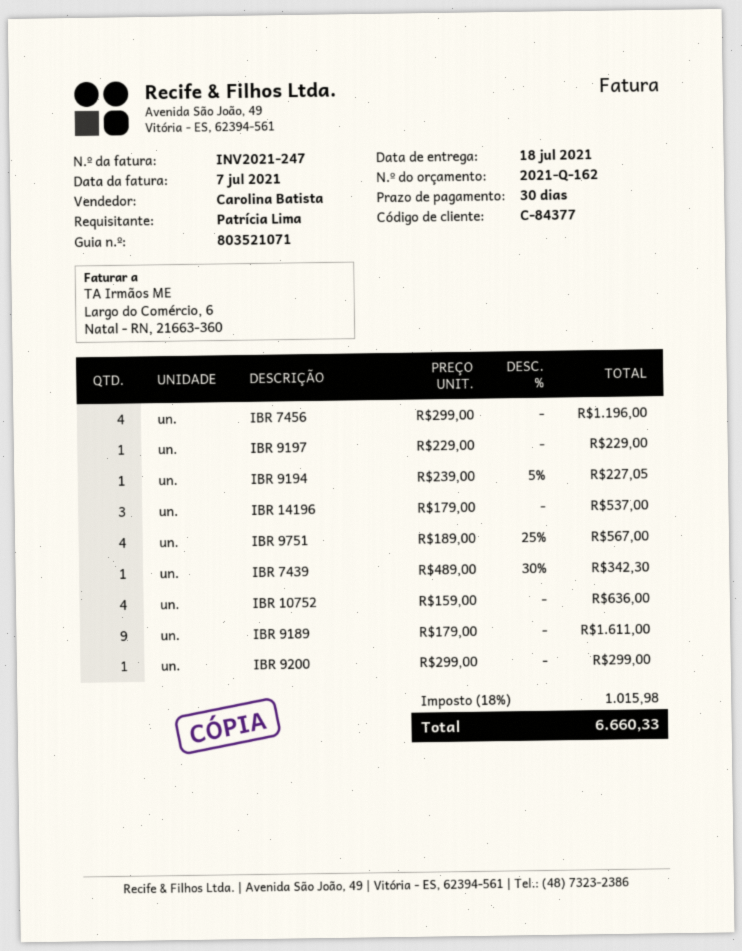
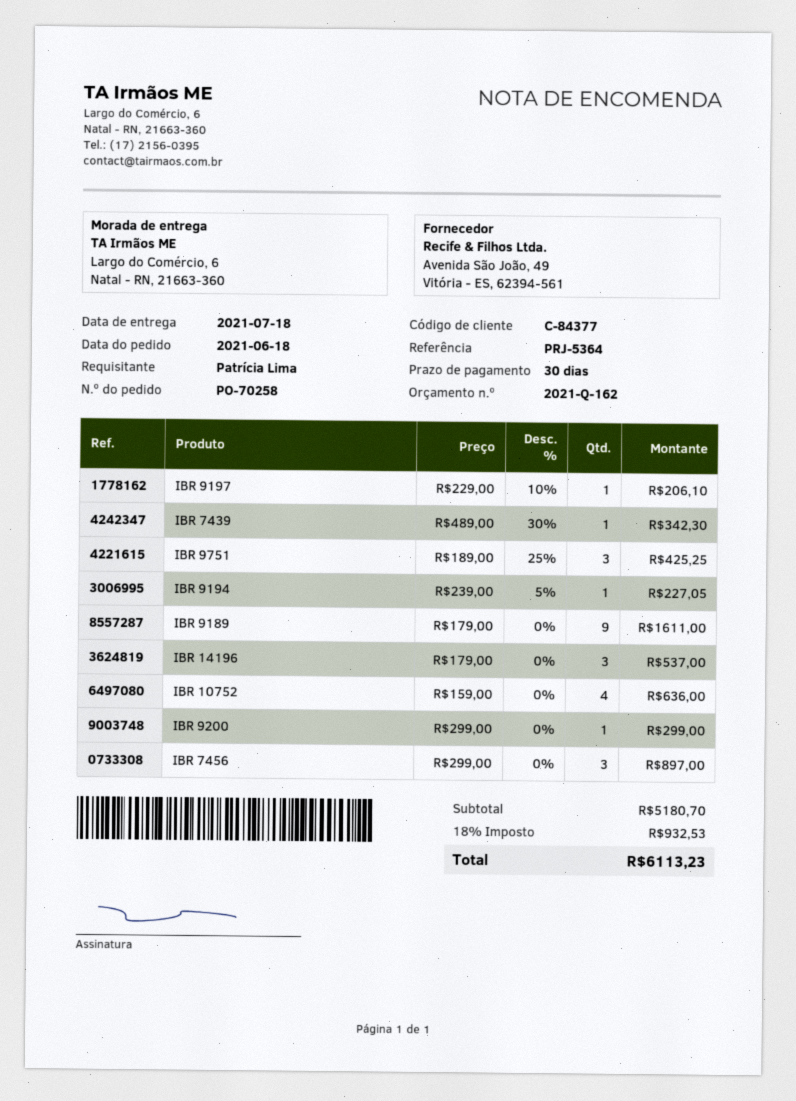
IBR 7456: 4 x 299.00 = 1196.00 -> 3 x 299.00 = 897.00
IBR 9197: 1 x 229.00 = 229.00 -> 1 x 229.00 - 10% = 206.10
IBR 9751: 4 x 189.00 - 25% = 567.00 -> 3 x 189.00 - 25% = 425.25
tax: 18% = 1015.98 -> 18% = 932.53
total: 6660.33 -> 6113.23

